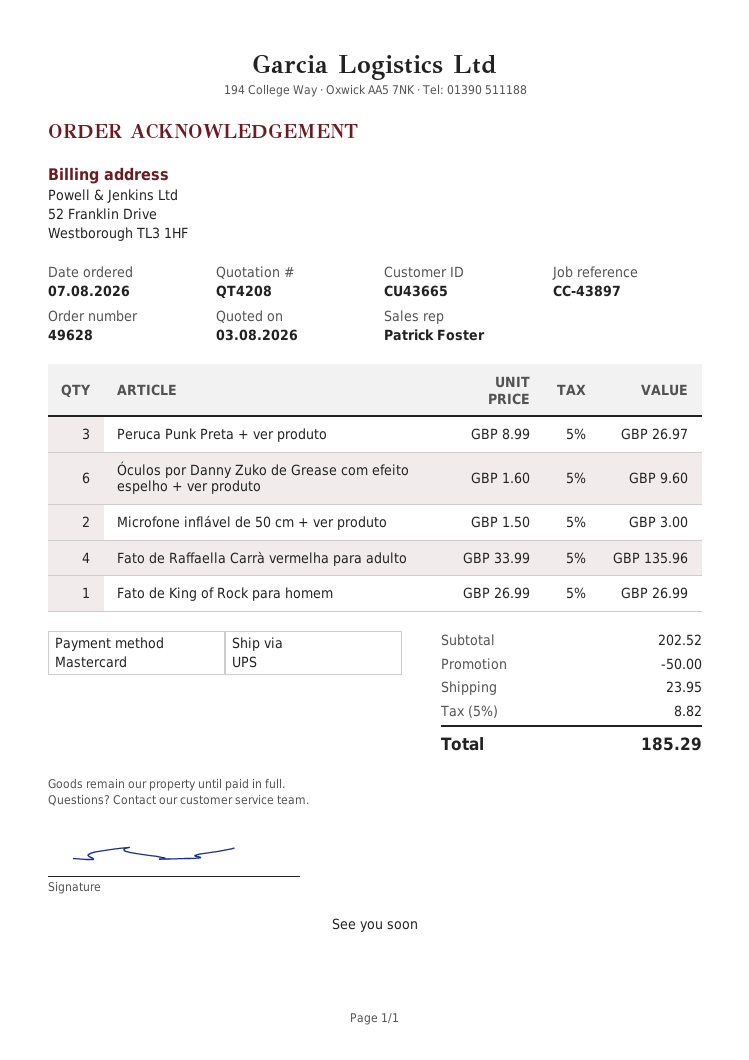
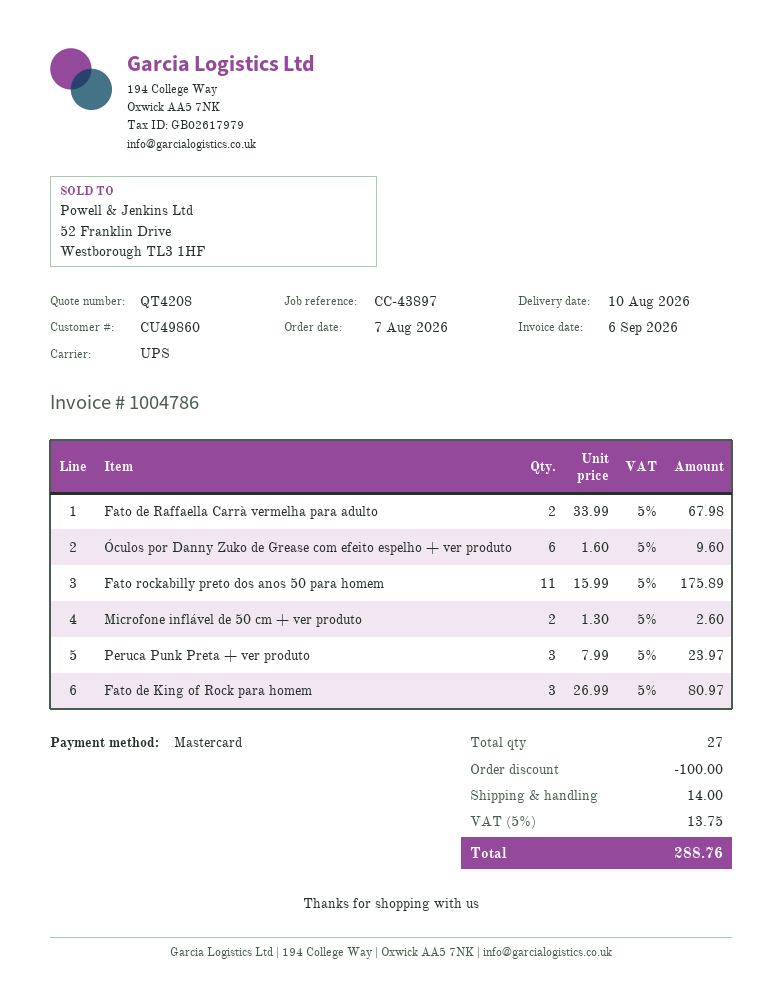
customer number: CU43665 -> CU49860
Peruca Punk Preta + ver produto: 3 x 8.99 = 26.97 -> 3 x 7.99 = 23.97
Microfone inflável de 50 cm + ver produto: 2 x 1.50 = 3.00 -> 2 x 1.30 = 2.60
Fato de Raffaella Carrà vermelha para adulto: 4 x 33.99 = 135.96 -> 2 x 33.99 = 67.98
Fato de King of Rock para homem: 1 x 26.99 = 26.99 -> 3 x 26.99 = 80.97
Fato rockabilly preto dos anos 50 para homem: none -> 11 x 15.99 = 175.89
discount: 50.00 -> 100.00
shipping: 23.95 -> 14.00
tax: 5% = 8.82 -> 5% = 13.75
total: 185.29 -> 288.76

